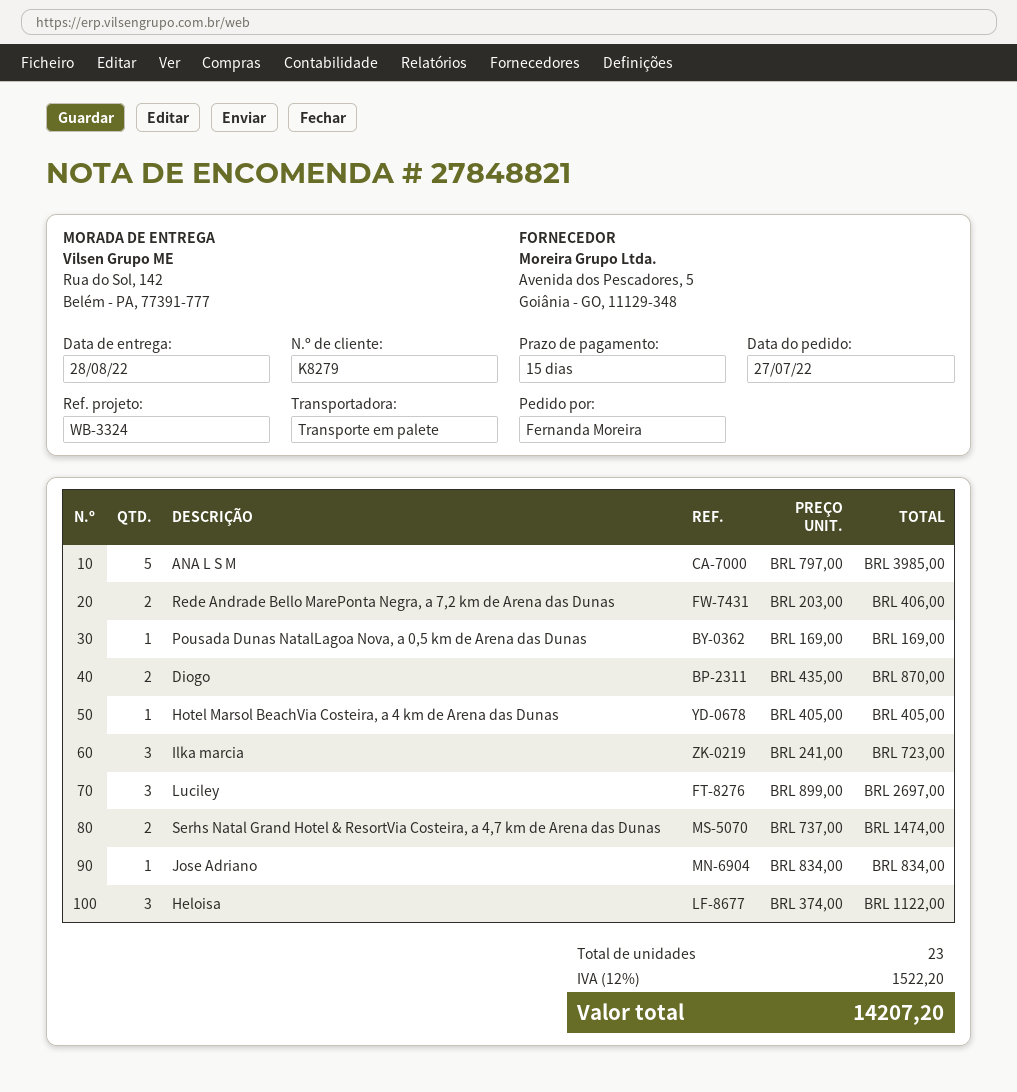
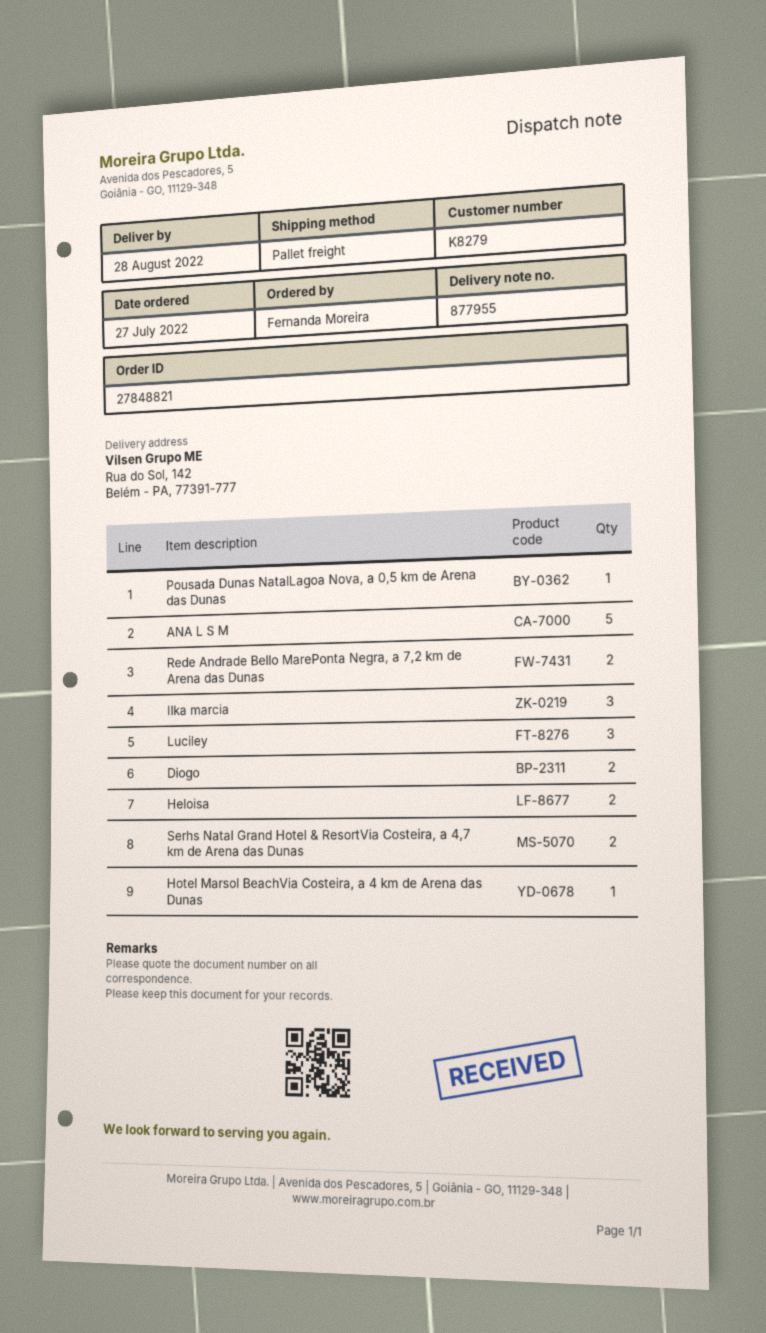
Jose Adriano: 1 -> none
Heloisa: 3 -> 2

